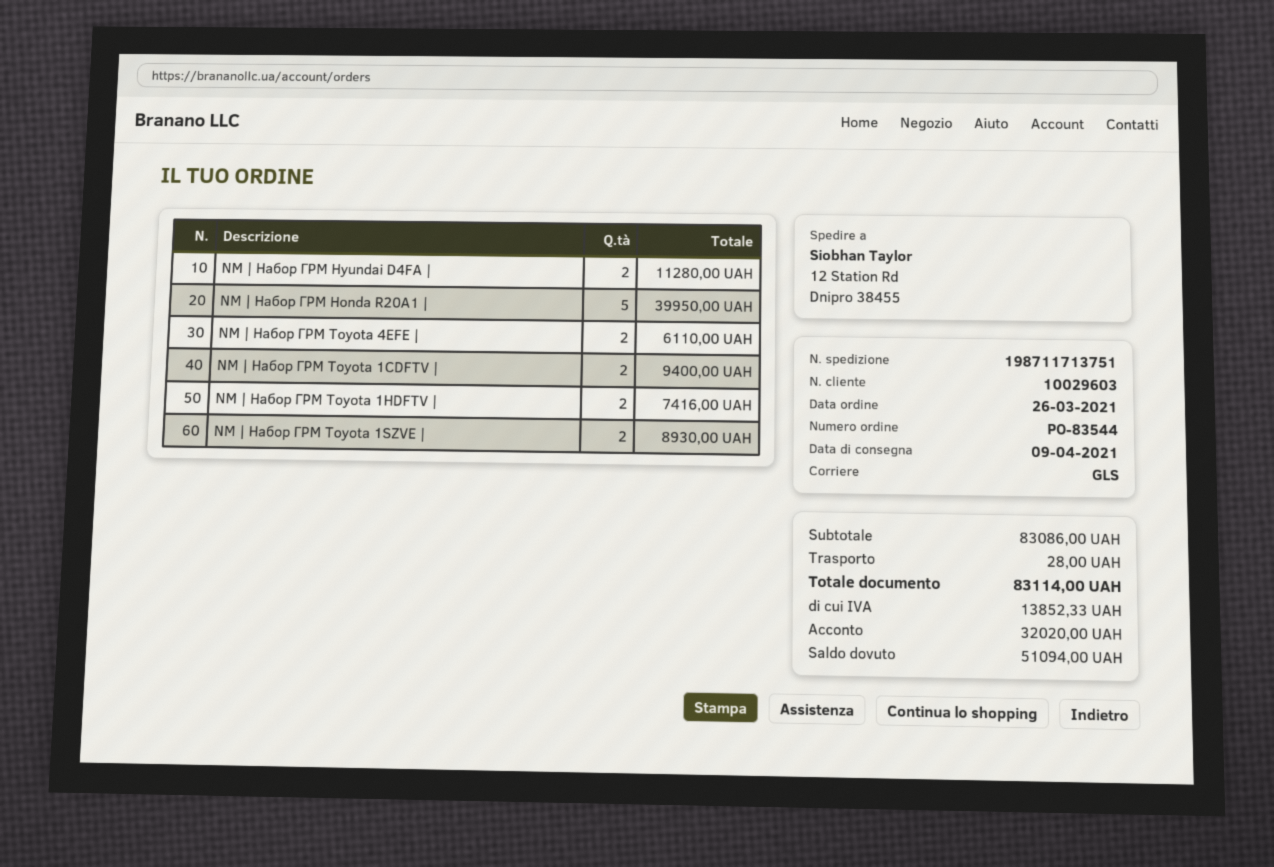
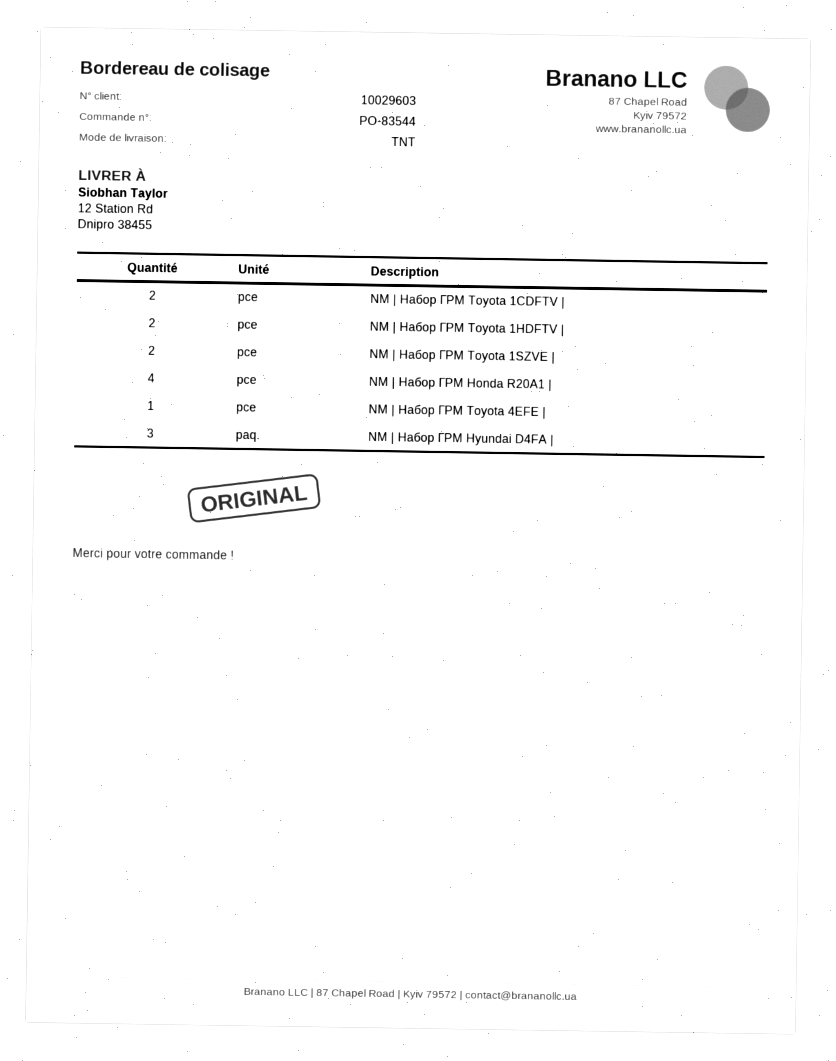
shipping method: GLS -> TNT
NM | Набор ГРМ Hyundai D4FA |: 2 -> 3
NM | Набор ГРМ Honda R20A1 |: 5 -> 4
NM | Набор ГРМ Toyota 4EFE |: 2 -> 1

